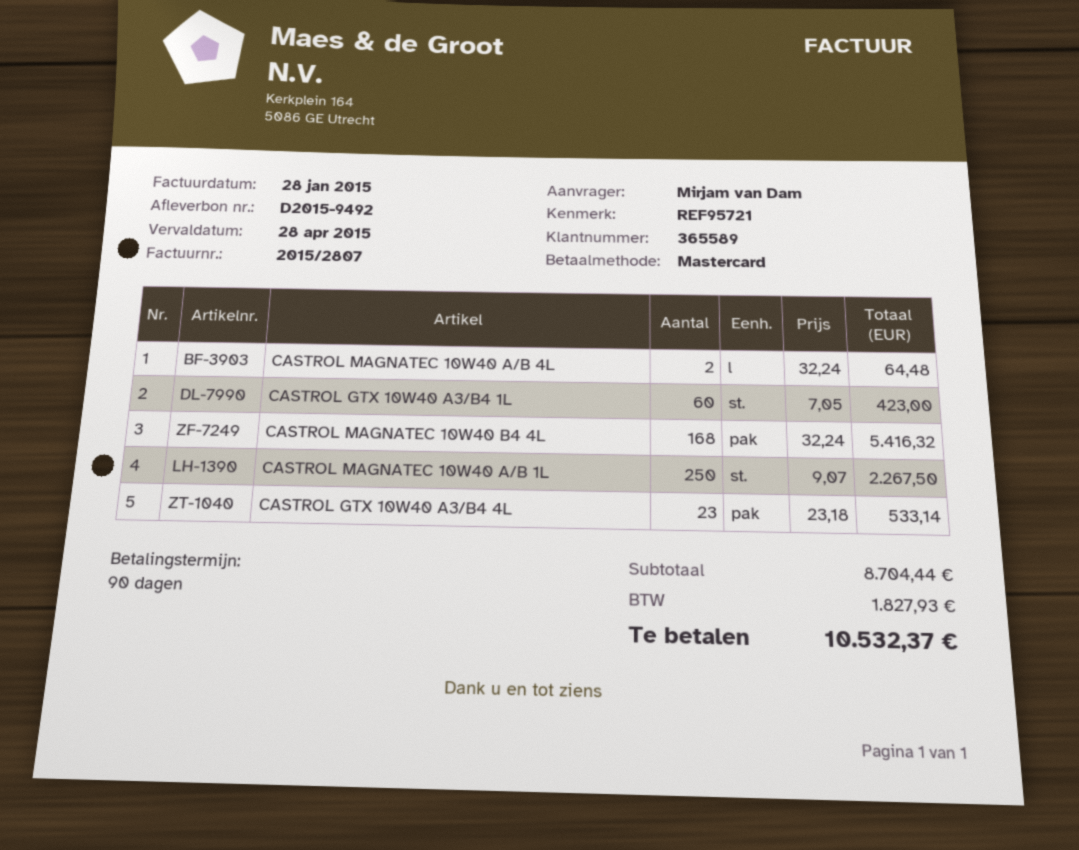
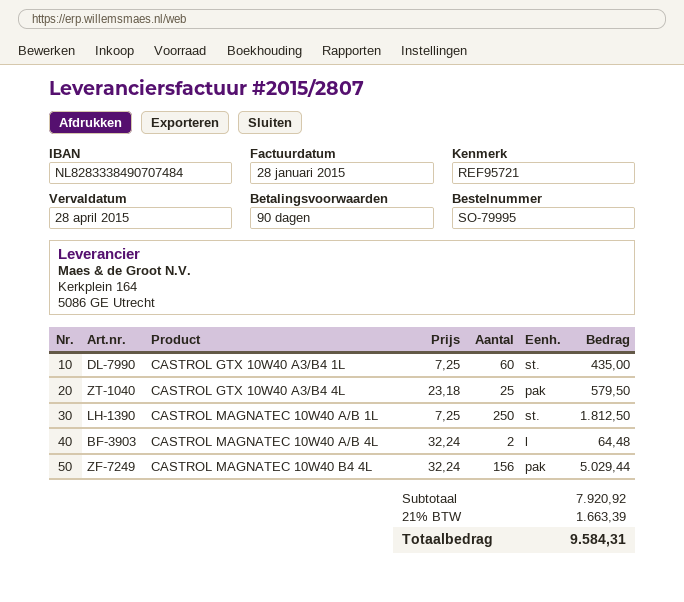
CASTROL GTX 10W40 A3/B4 1L: 60 x 7.05 = 423.00 -> 60 x 7.25 = 435.00
CASTROL MAGNATEC 10W40 B4 4L: 168 x 32.24 = 5416.32 -> 156 x 32.24 = 5029.44
CASTROL MAGNATEC 10W40 A/B 1L: 250 x 9.07 = 2267.50 -> 250 x 7.25 = 1812.50
CASTROL GTX 10W40 A3/B4 4L: 23 x 23.18 = 533.14 -> 25 x 23.18 = 579.50
subtotal: 8704.44 -> 7920.92
tax: 1827.93 -> 1663.39
total: 10532.37 -> 9584.31

